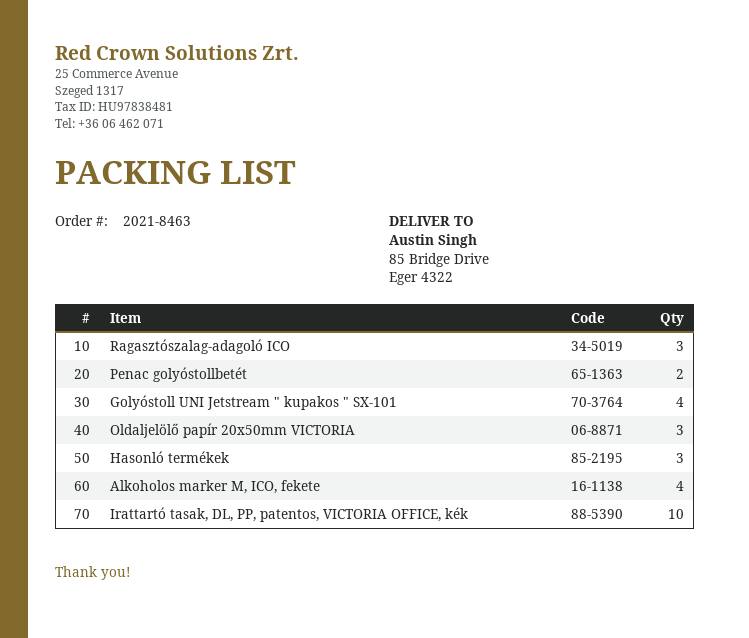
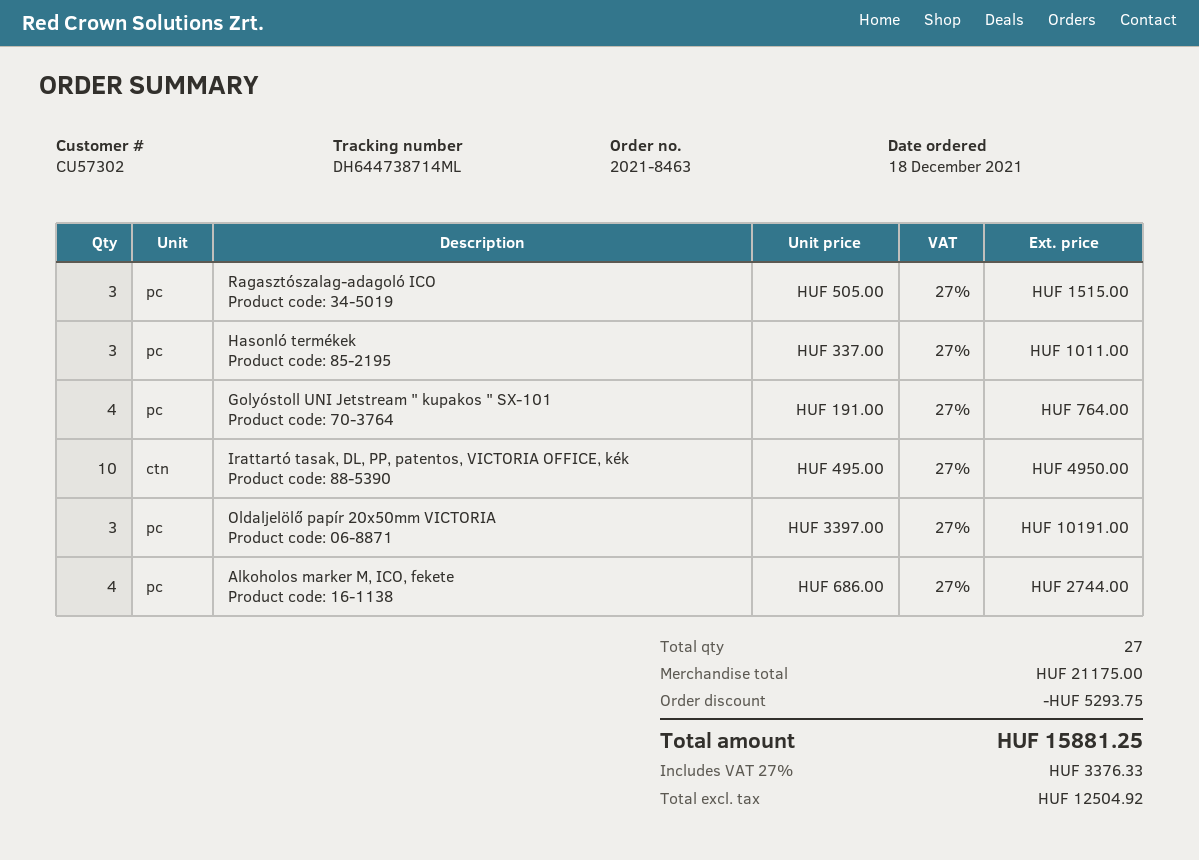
Penac golyóstollbetét: 2 -> none

